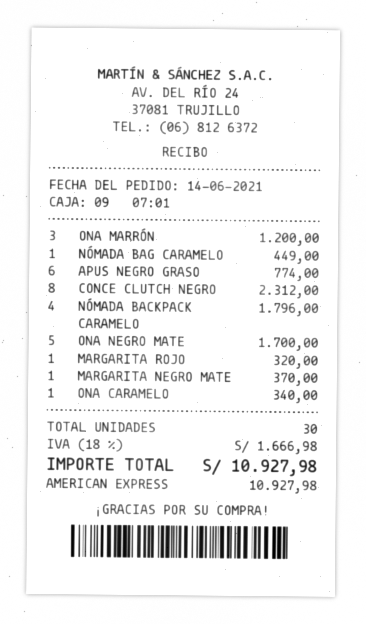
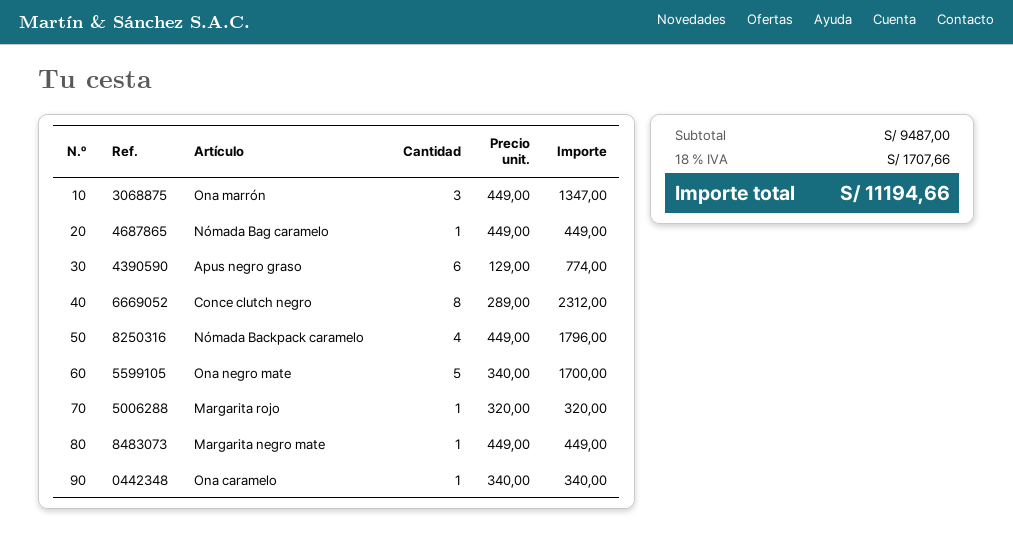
ONA MARRÓN: 3 for 1200.00 -> 3 for 1347.00
MARGARITA NEGRO MATE: 1 for 370.00 -> 1 for 449.00
tax: 18% = 1666.98 -> 18% = 1707.66
total: 10927.98 -> 11194.66

